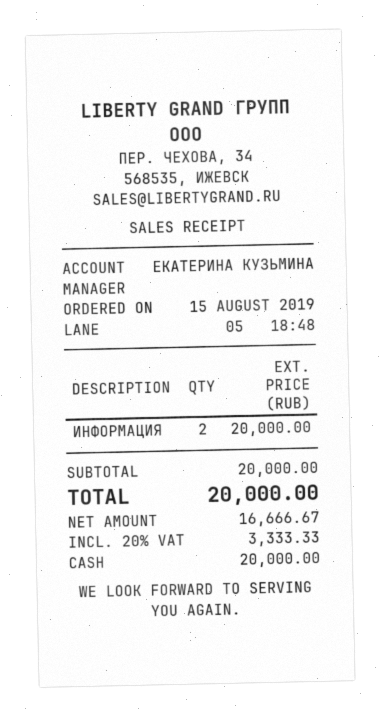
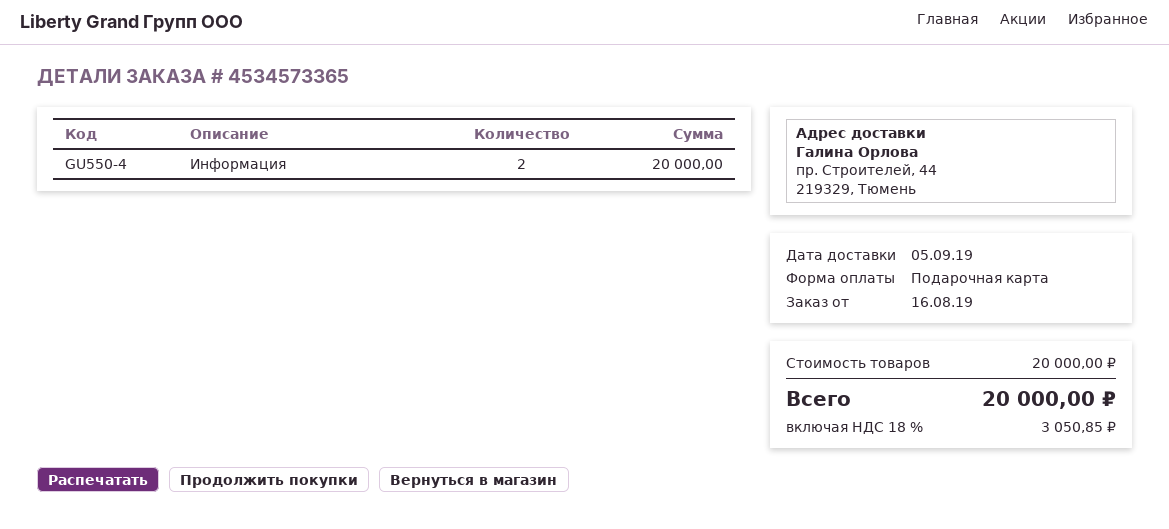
order date: 2019-08-15 -> 2019-08-16
payment method: cash -> gift card
tax: 20% = 3333.33 -> 18% = 3050.85

